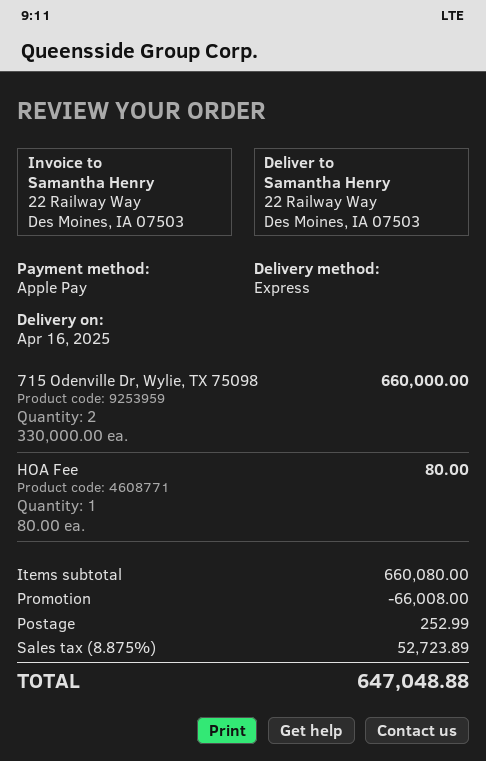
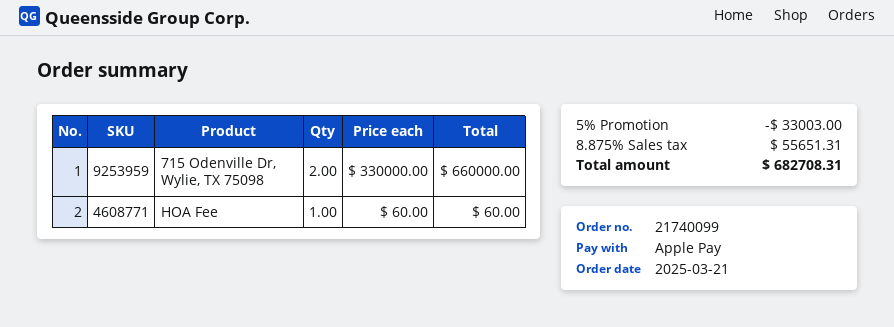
HOA Fee: 1 x 80.00 = 80.00 -> 1 x 60.00 = 60.00
discount: 66008.00 -> 33003.00
shipping: 252.99 -> none
tax: 8.875% = 52723.89 -> 8.875% = 55651.31
total: 647048.88 -> 682708.31

